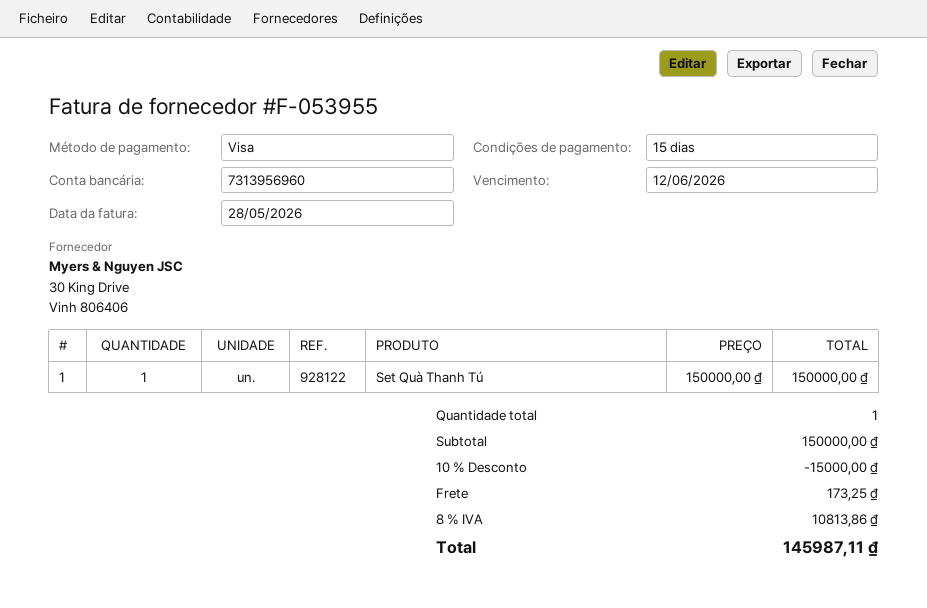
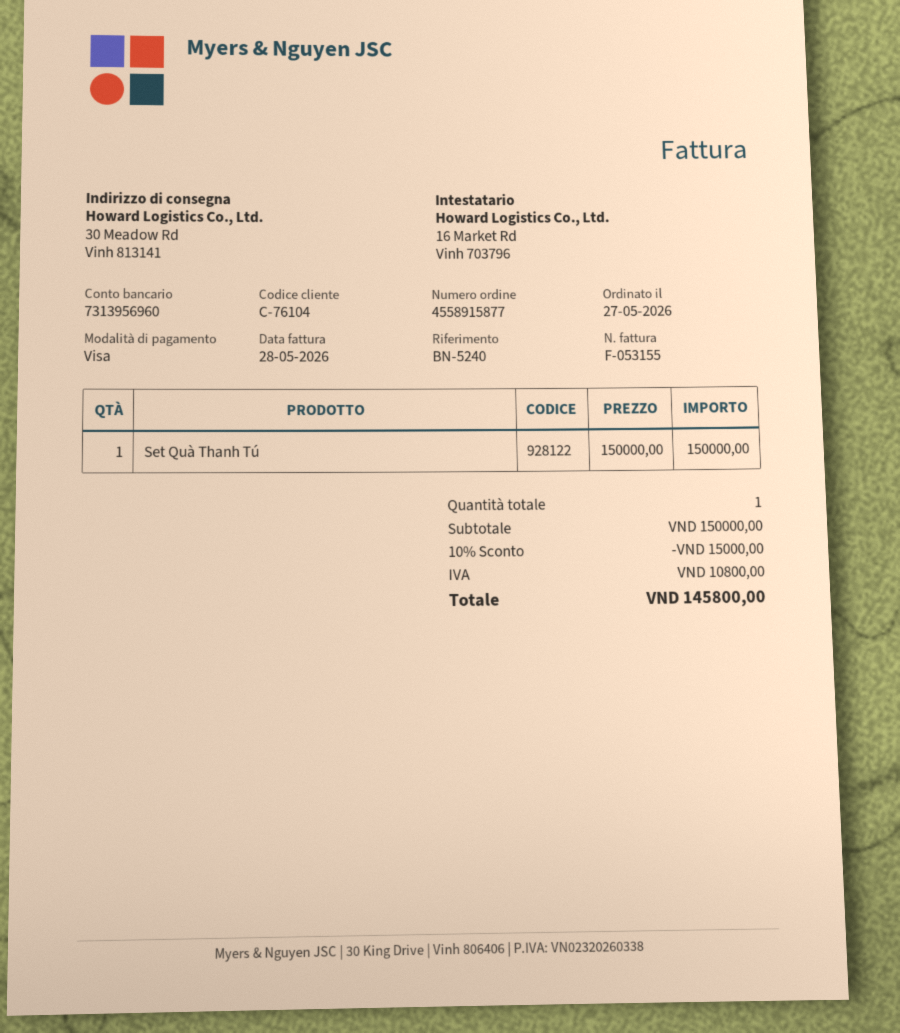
invoice number: F-053955 -> F-053155
shipping: 173.25 -> none
tax: 10813.86 -> 10800.00
total: 145987.11 -> 145800.00

